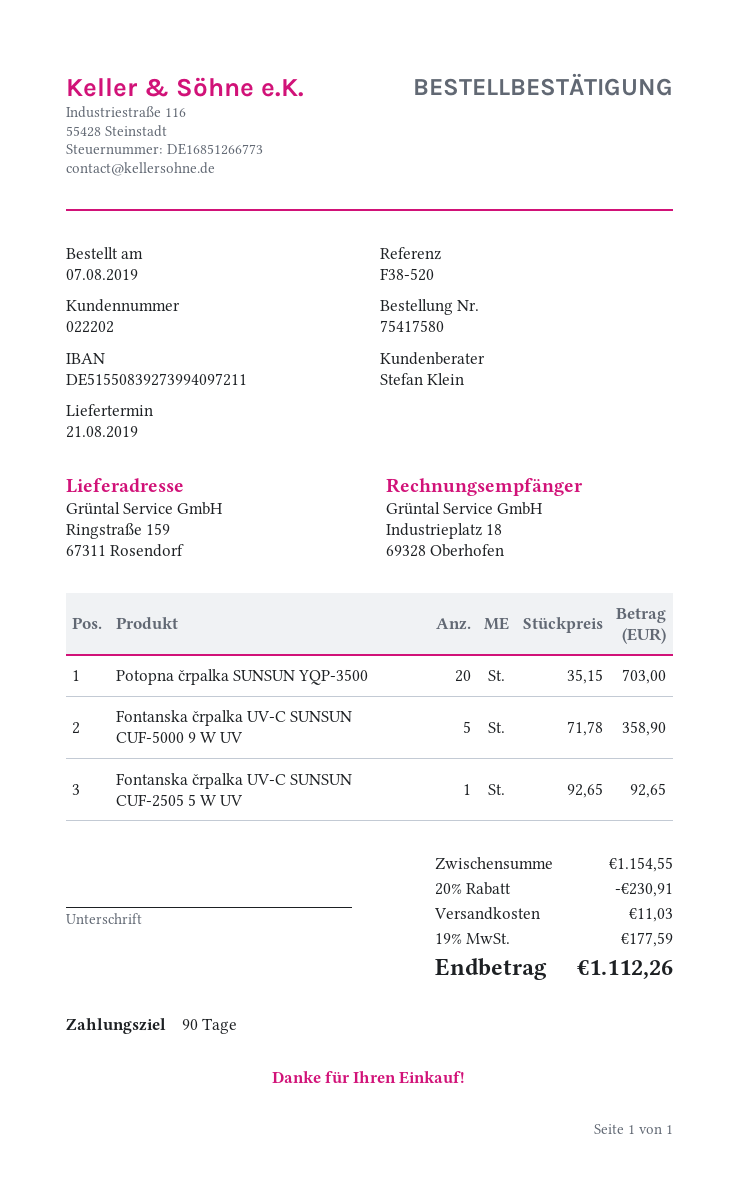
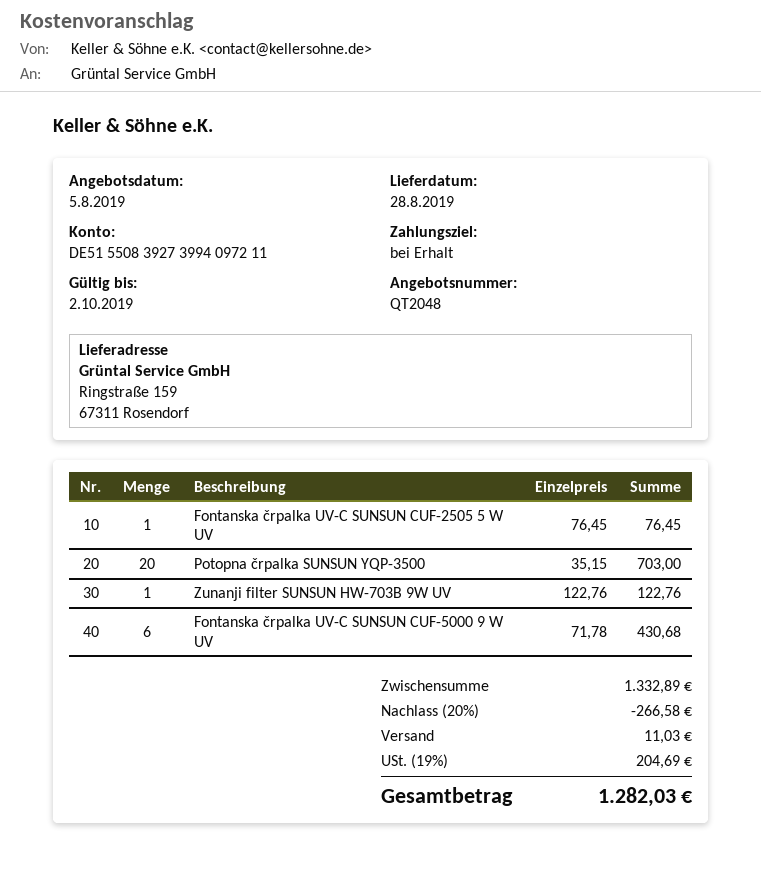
delivery date: 2019-08-21 -> 2019-08-28
payment terms: 90 days -> on receipt
Fontanska črpalka UV-C SUNSUN CUF-5000 9 W UV: 5 x 71.78 = 358.90 -> 6 x 71.78 = 430.68
Fontanska črpalka UV-C SUNSUN CUF-2505 5 W UV: 1 x 92.65 = 92.65 -> 1 x 76.45 = 76.45
Zunanji filter SUNSUN HW-703B 9W UV: none -> 1 x 122.76 = 122.76
subtotal: 1154.55 -> 1332.89
discount: 20% = 230.91 -> 20% = 266.58
tax: 19% = 177.59 -> 19% = 204.69
total: 1112.26 -> 1282.03

